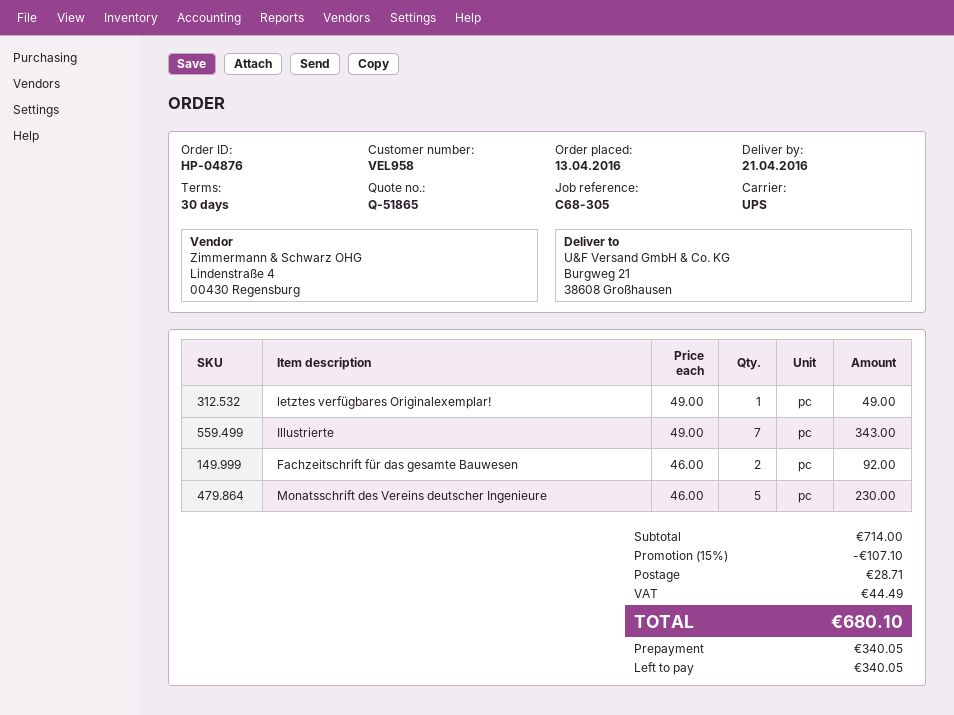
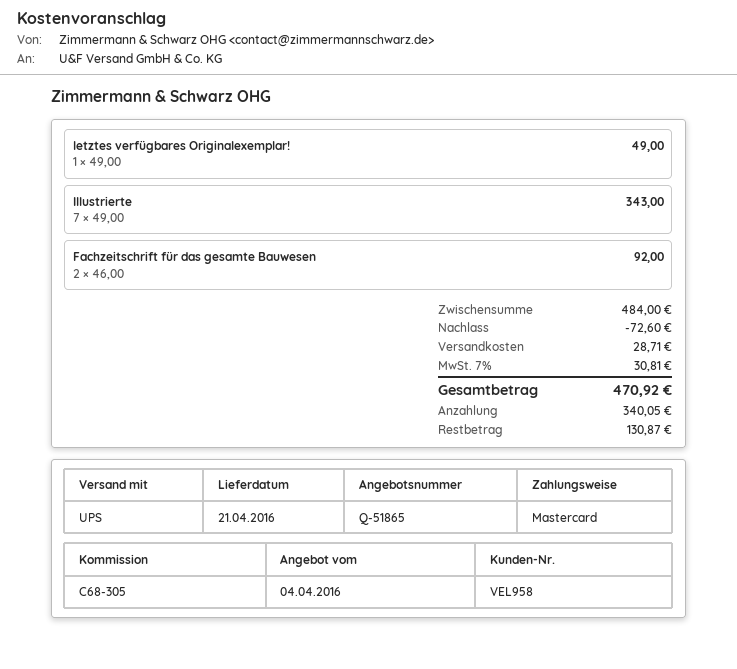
Monatsschrift des Vereins deutscher Ingenieure: 5 x 46.00 = 230.00 -> none
subtotal: 714.00 -> 484.00
discount: 107.10 -> 72.60
tax: 44.49 -> 30.81
total: 680.10 -> 470.92
balance: 340.05 -> 130.87

